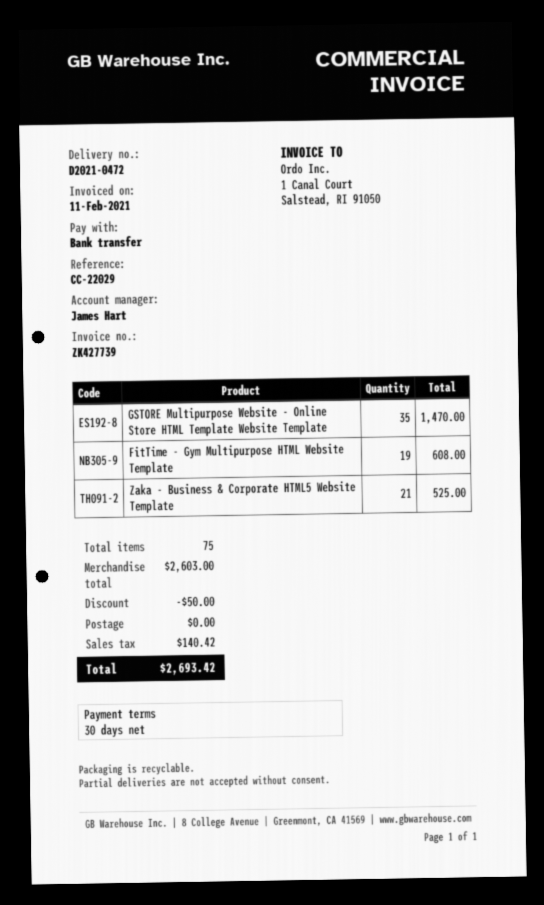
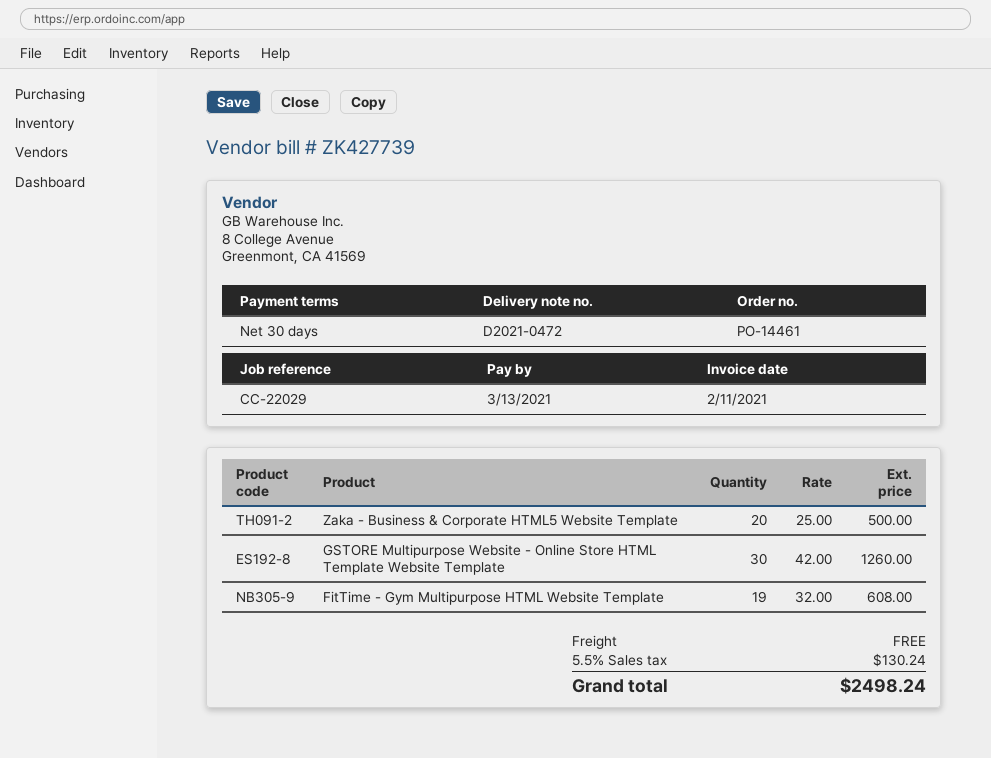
GSTORE Multipurpose Website - Online Store HTML Template Website Template: 35 for 1470.00 -> 30 for 1260.00
Zaka - Business & Corporate HTML5 Website Template: 21 for 525.00 -> 20 for 500.00
discount: 50.00 -> none
tax: 140.42 -> 130.24
total: 2693.42 -> 2498.24

